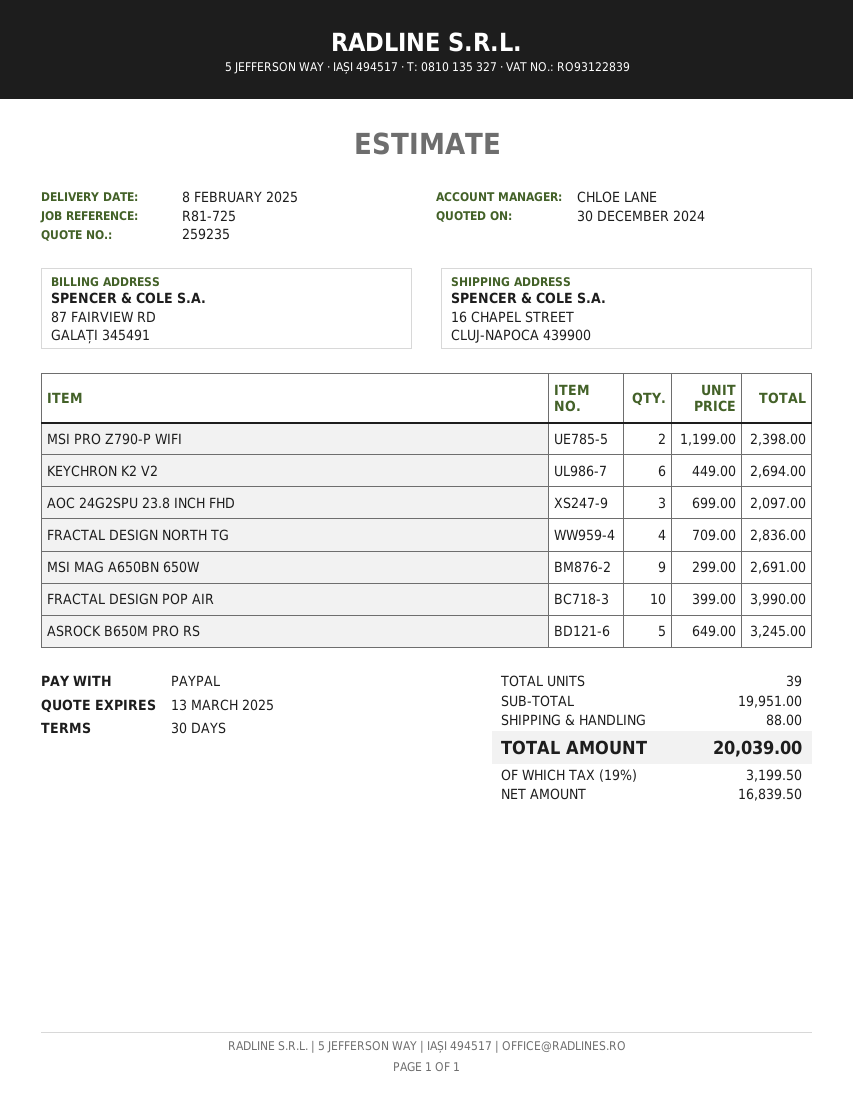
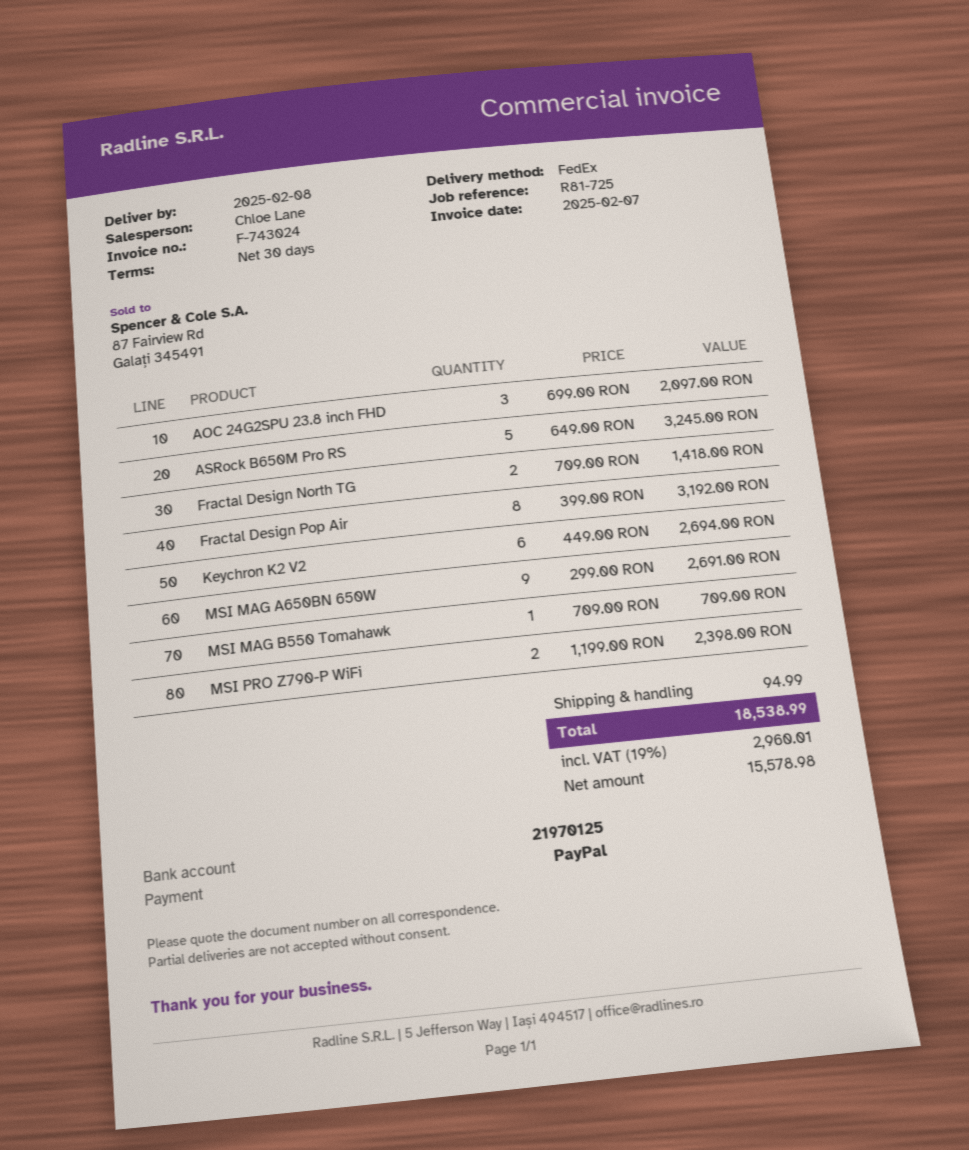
FRACTAL DESIGN NORTH TG: 4 x 709.00 = 2836.00 -> 2 x 709.00 = 1418.00
FRACTAL DESIGN POP AIR: 10 x 399.00 = 3990.00 -> 8 x 399.00 = 3192.00
MSI MAG B550 Tomahawk: none -> 1 x 709.00 = 709.00
shipping: 88.00 -> 94.99
net: 16839.50 -> 15578.98
tax: 19% = 3199.50 -> 19% = 2960.01
total: 20039.00 -> 18538.99

